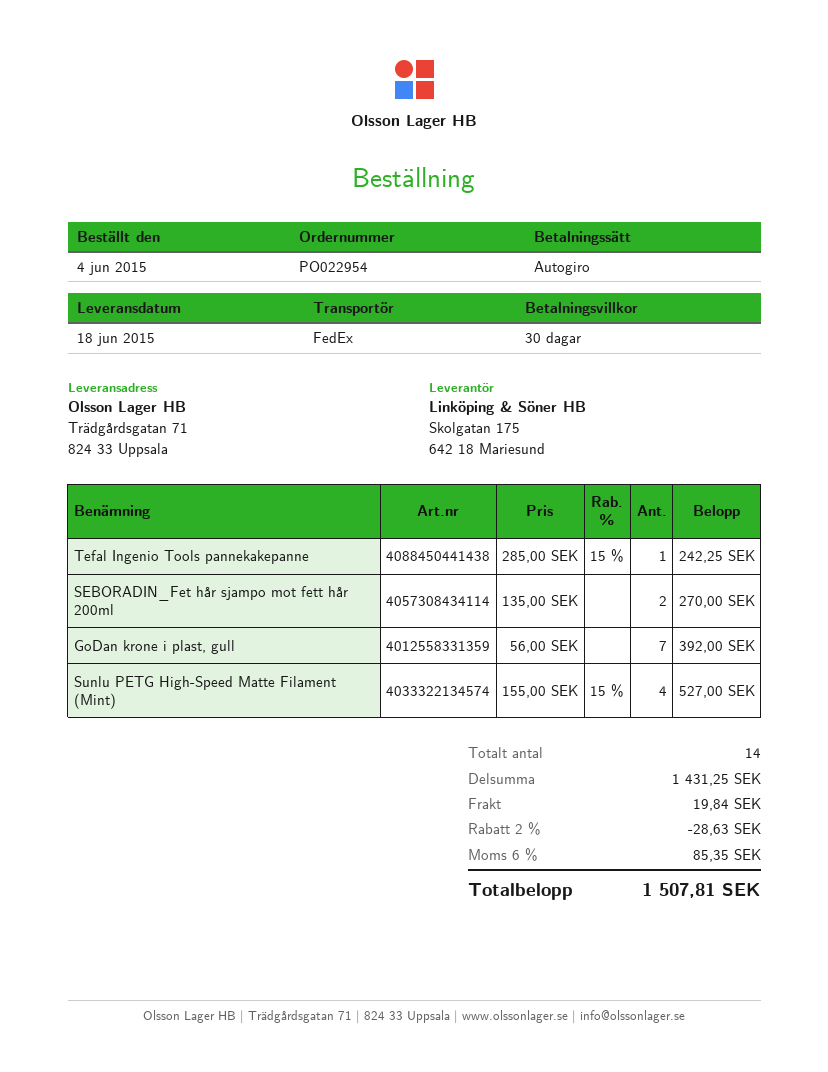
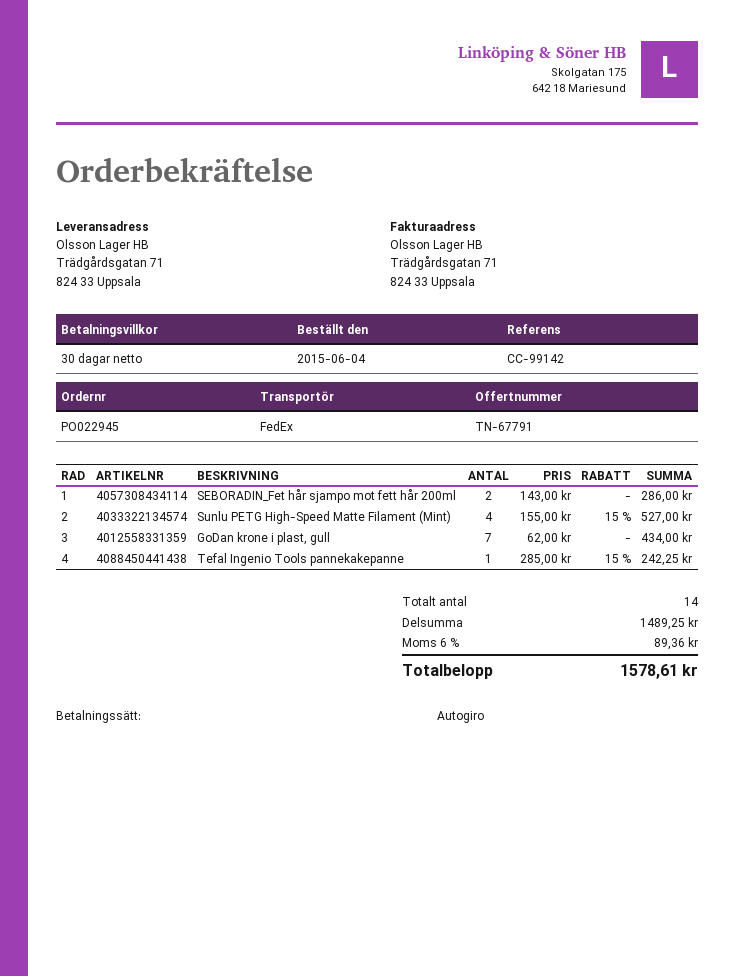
order number: PO022954 -> PO022945
SEBORADIN_Fet hår sjampo mot fett hår 200ml: 2 x 135.00 = 270.00 -> 2 x 143.00 = 286.00
GoDan krone i plast, gull: 7 x 56.00 = 392.00 -> 7 x 62.00 = 434.00
subtotal: 1431.25 -> 1489.25
discount: 2% = 28.63 -> none
shipping: 19.84 -> none
tax: 6% = 85.35 -> 6% = 89.36
total: 1507.81 -> 1578.61

